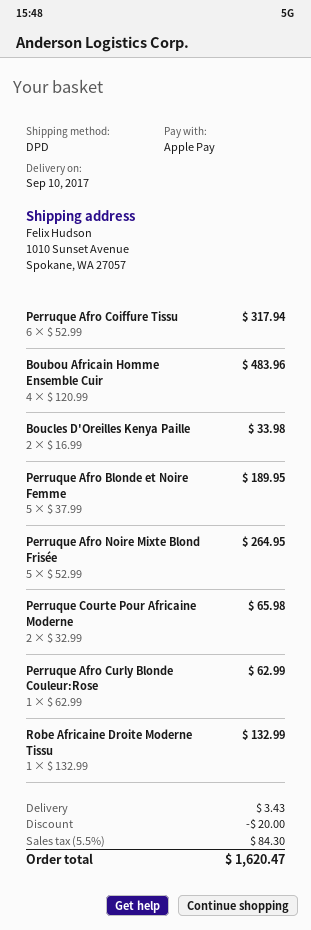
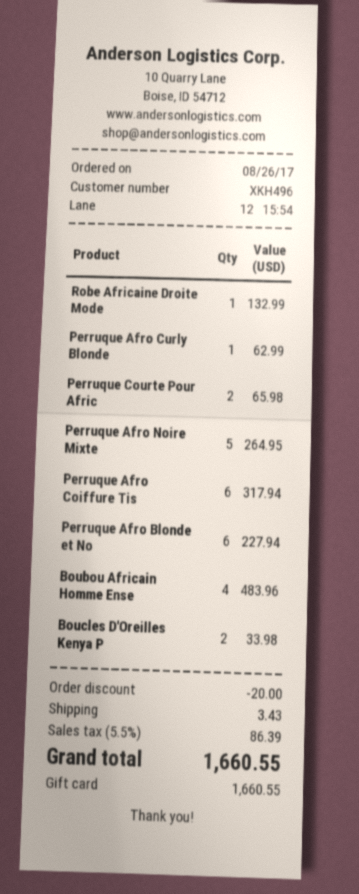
payment method: Apple Pay -> gift card
Perruque Afro Blonde et Noire Femme: 5 for 189.95 -> 6 for 227.94
tax: 5.5% = 84.30 -> 5.5% = 86.39
total: 1620.47 -> 1660.55

